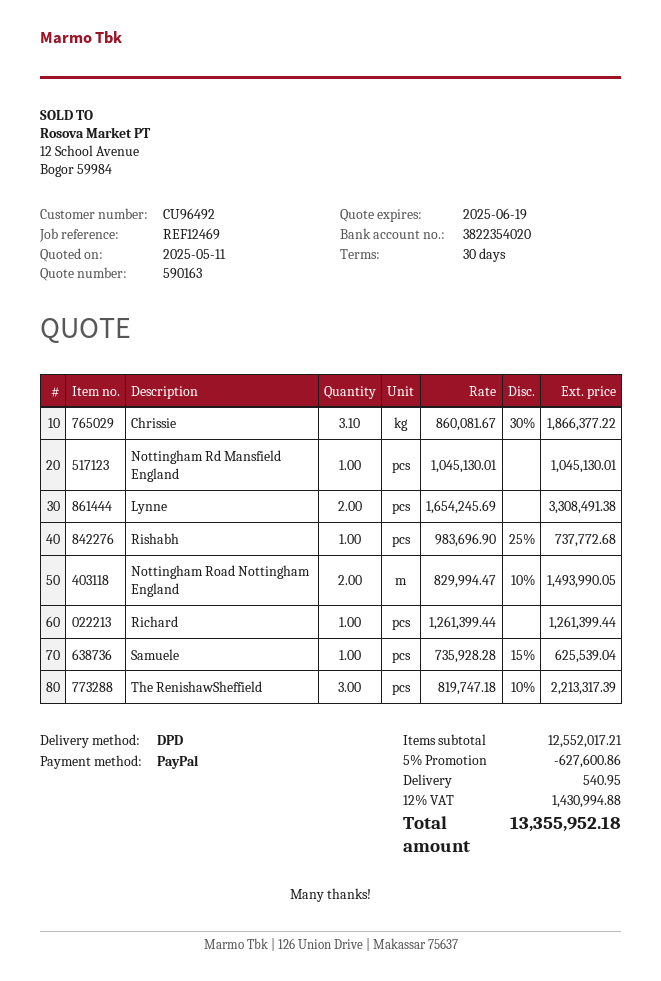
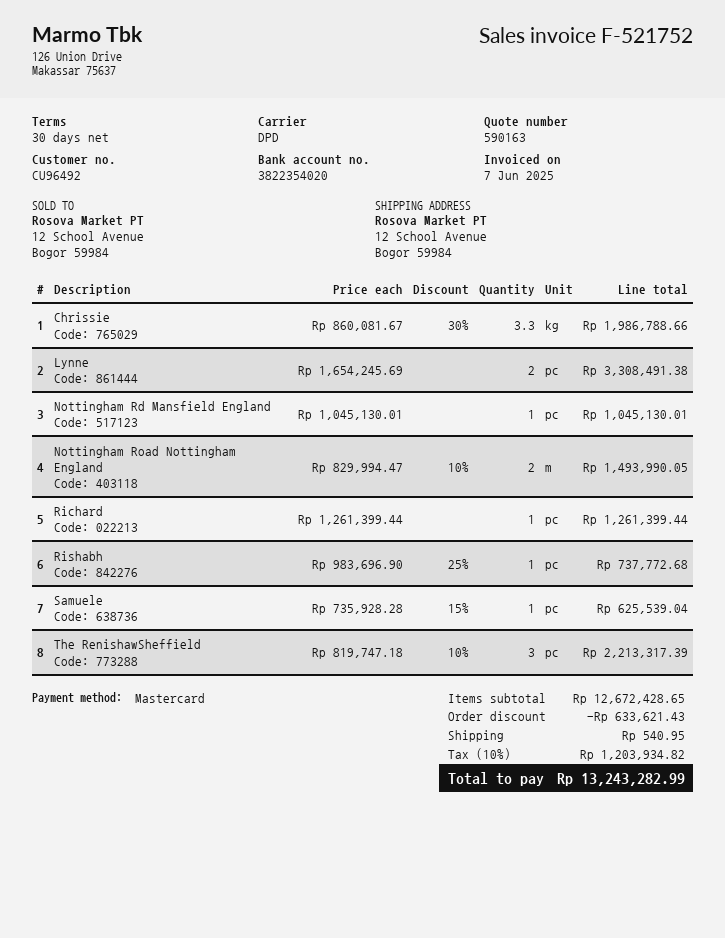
payment method: PayPal -> Mastercard
Chrissie: 3.1 x 860081.67 - 30% = 1866377.22 -> 3.3 x 860081.67 - 30% = 1986788.66
subtotal: 12552017.21 -> 12672428.65
discount: 627600.86 -> 633621.43
tax: 12% = 1430994.88 -> 10% = 1203934.82
total: 13355952.18 -> 13243282.99

